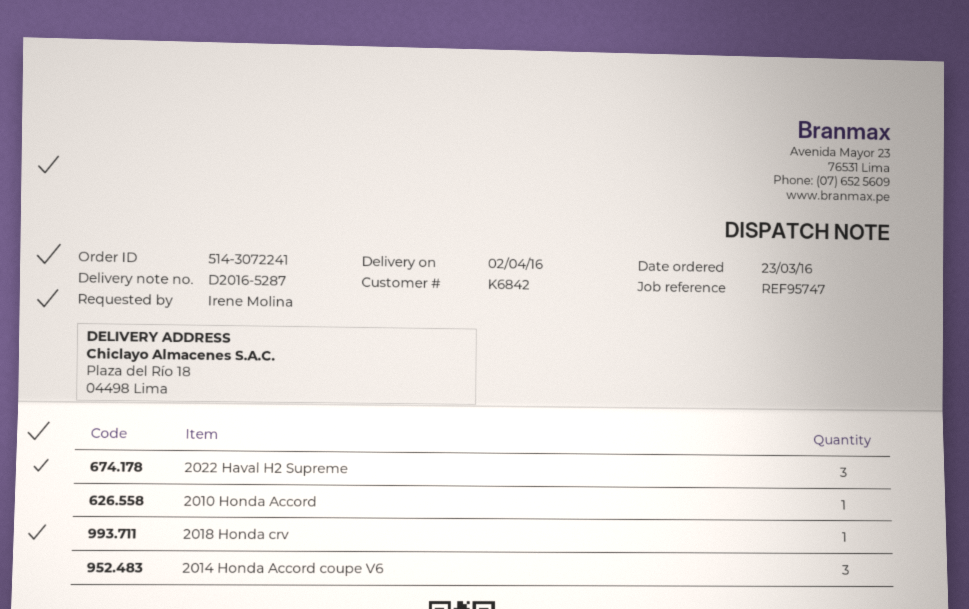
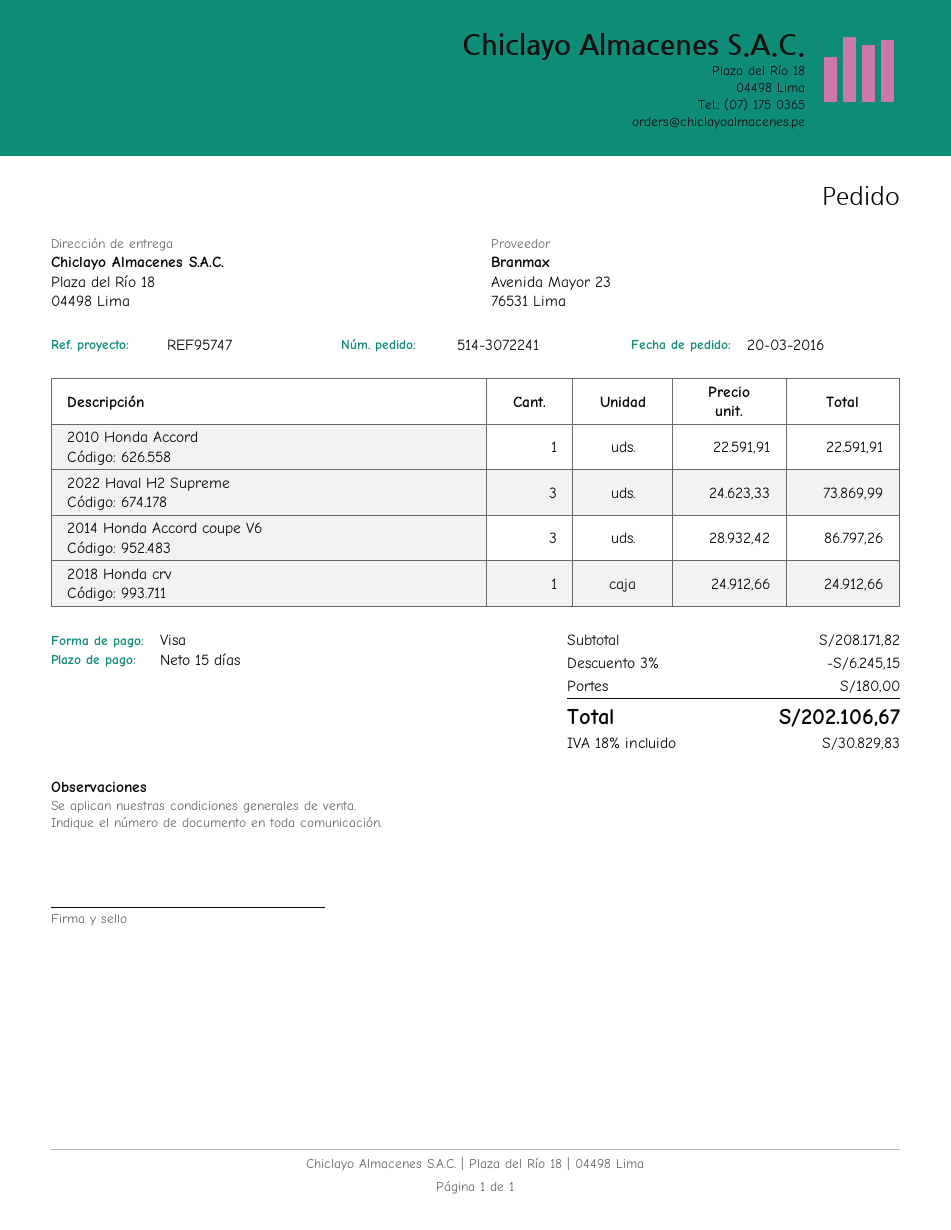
order date: 2016-03-23 -> 2016-03-20

